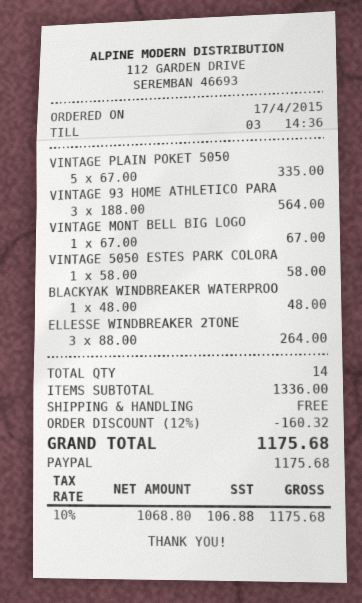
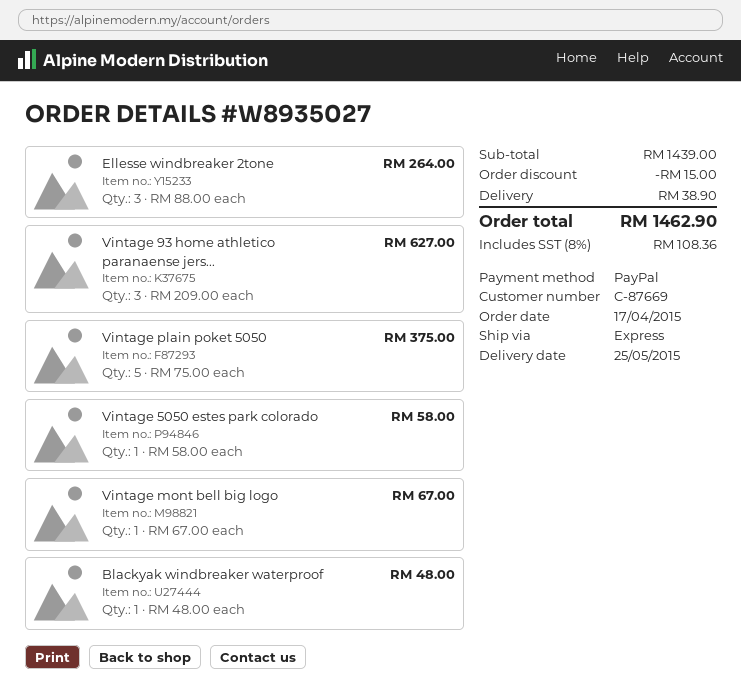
VINTAGE PLAIN POKET 5050: 5 x 67.00 = 335.00 -> 5 x 75.00 = 375.00
VINTAGE 93 HOME ATHLETICO PARA: 3 x 188.00 = 564.00 -> 3 x 209.00 = 627.00
subtotal: 1336.00 -> 1439.00
discount: 160.32 -> 15.00
shipping: 0.00 -> 38.90
tax: 10% = 106.88 -> 8% = 108.36
total: 1175.68 -> 1462.90

